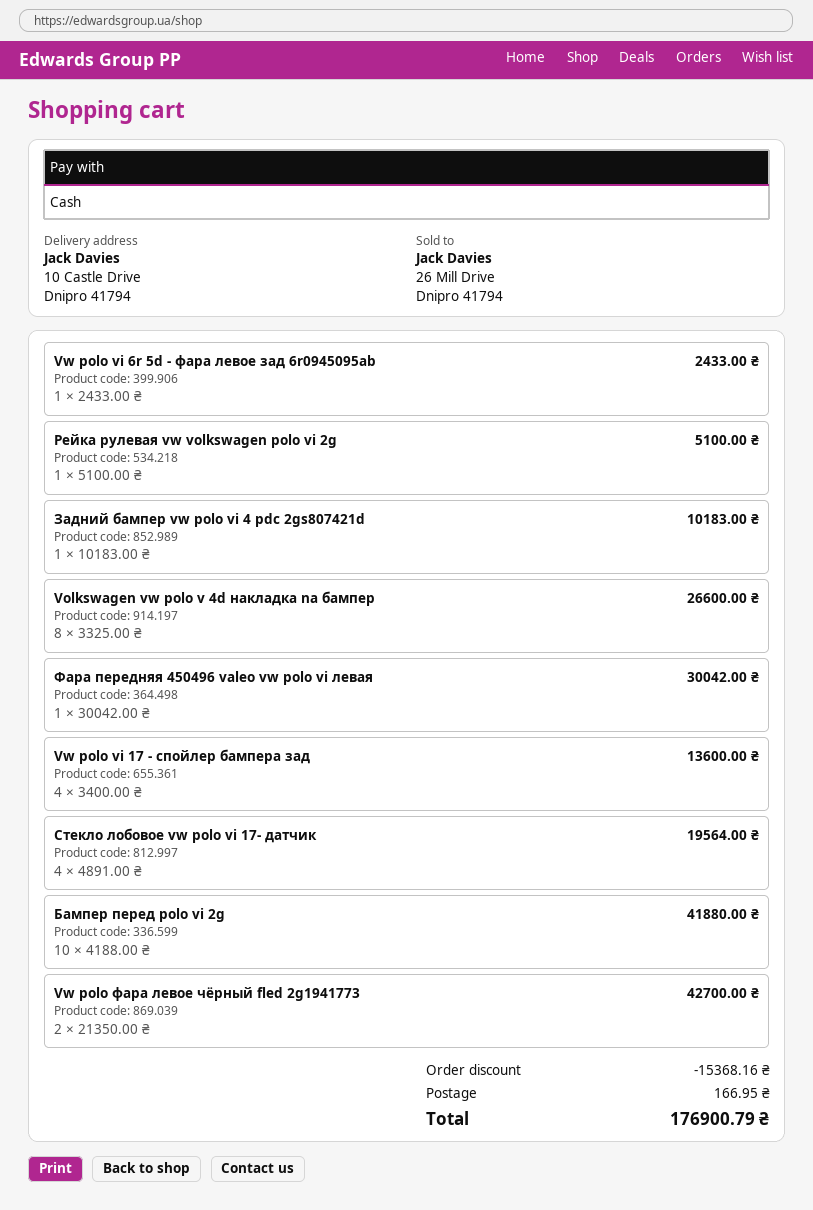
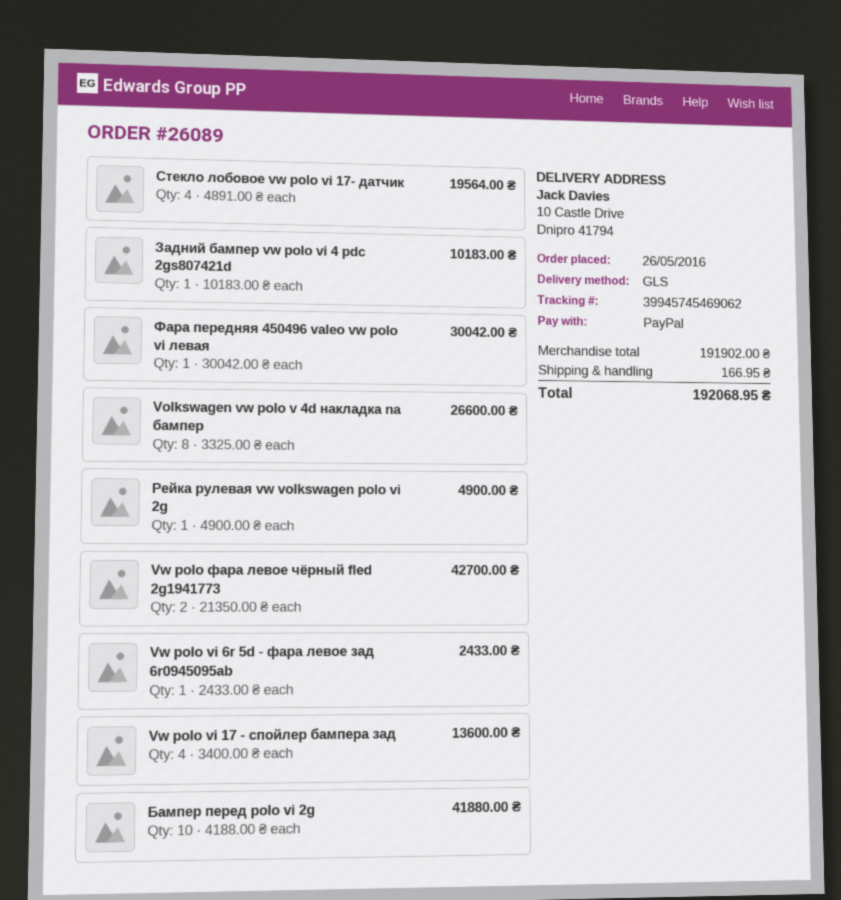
payment method: cash -> PayPal
Рейка рулевая vw volkswagen polo vi 2g: 1 x 5100.00 = 5100.00 -> 1 x 4900.00 = 4900.00
discount: 15368.16 -> none
total: 176900.79 -> 192068.95

